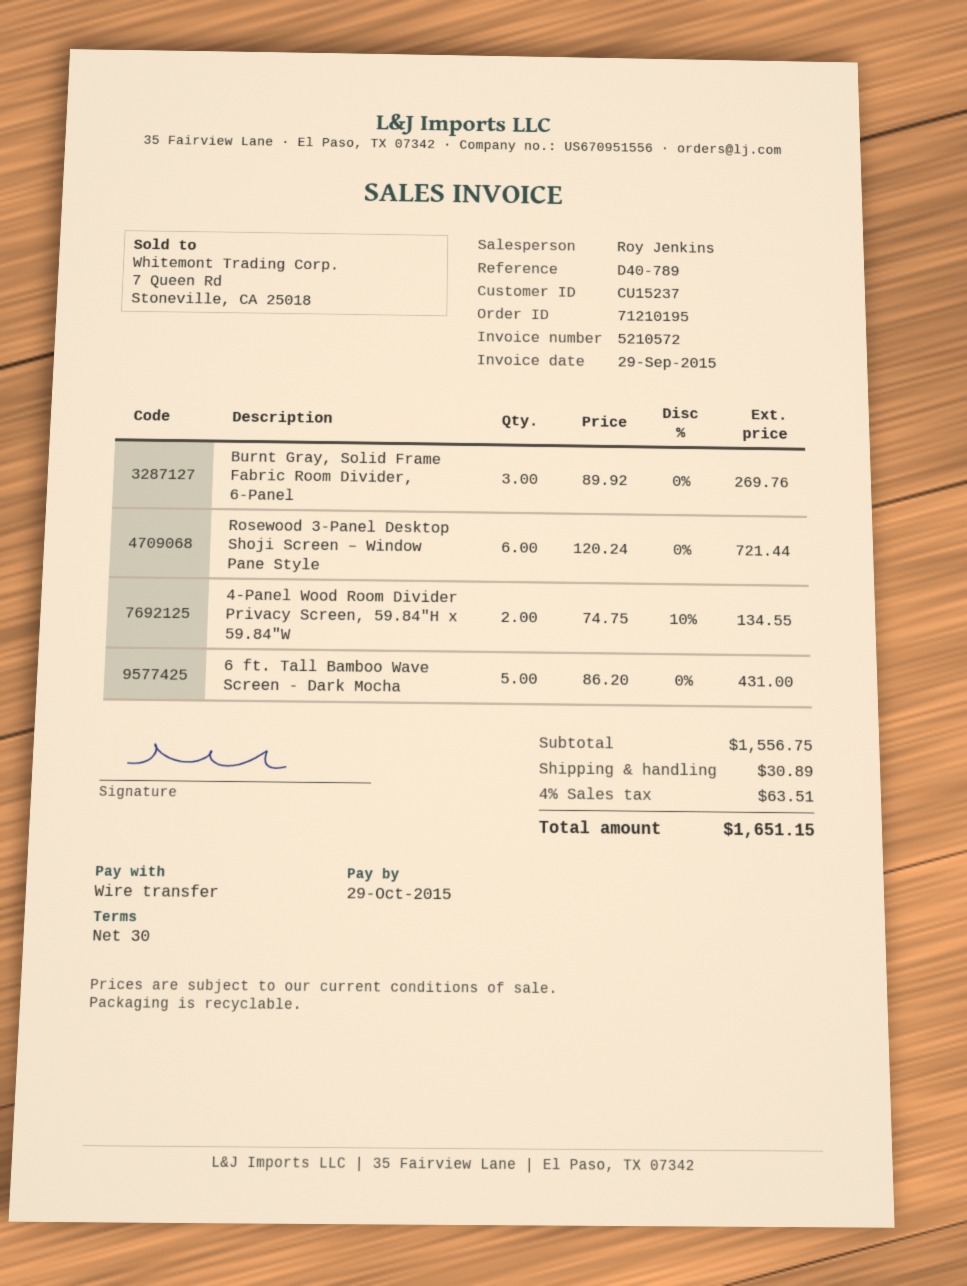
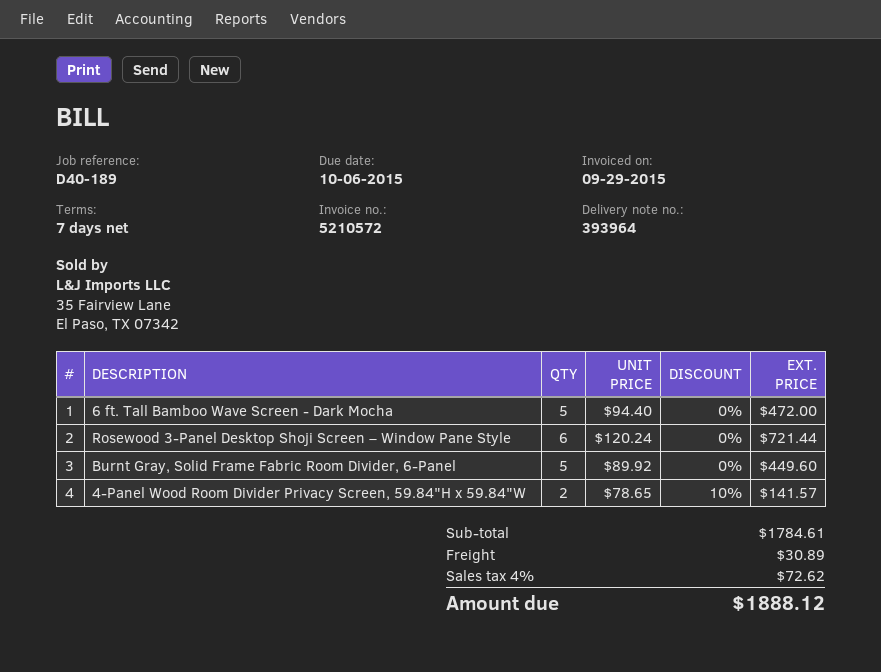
payment terms: 30 days -> 7 days
due date: 2015-10-29 -> 2015-10-06
reference: D40-789 -> D40-189
Burnt Gray, Solid Frame Fabric Room Divider, 6-Panel: 3 x 89.92 = 269.76 -> 5 x 89.92 = 449.60
4-Panel Wood Room Divider Privacy Screen, 59.84"H x 59.84"W: 2 x 74.75 - 10% = 134.55 -> 2 x 78.65 - 10% = 141.57
6 ft. Tall Bamboo Wave Screen - Dark Mocha: 5 x 86.20 = 431.00 -> 5 x 94.40 = 472.00
subtotal: 1556.75 -> 1784.61
tax: 4% = 63.51 -> 4% = 72.62
total: 1651.15 -> 1888.12

